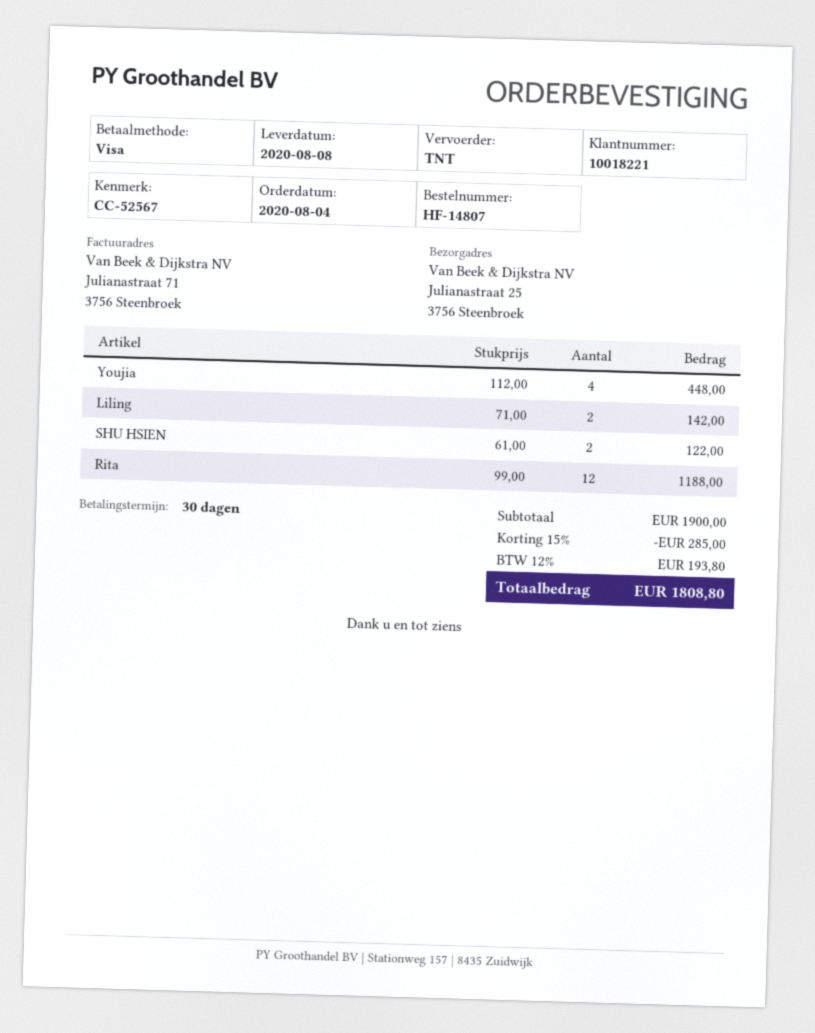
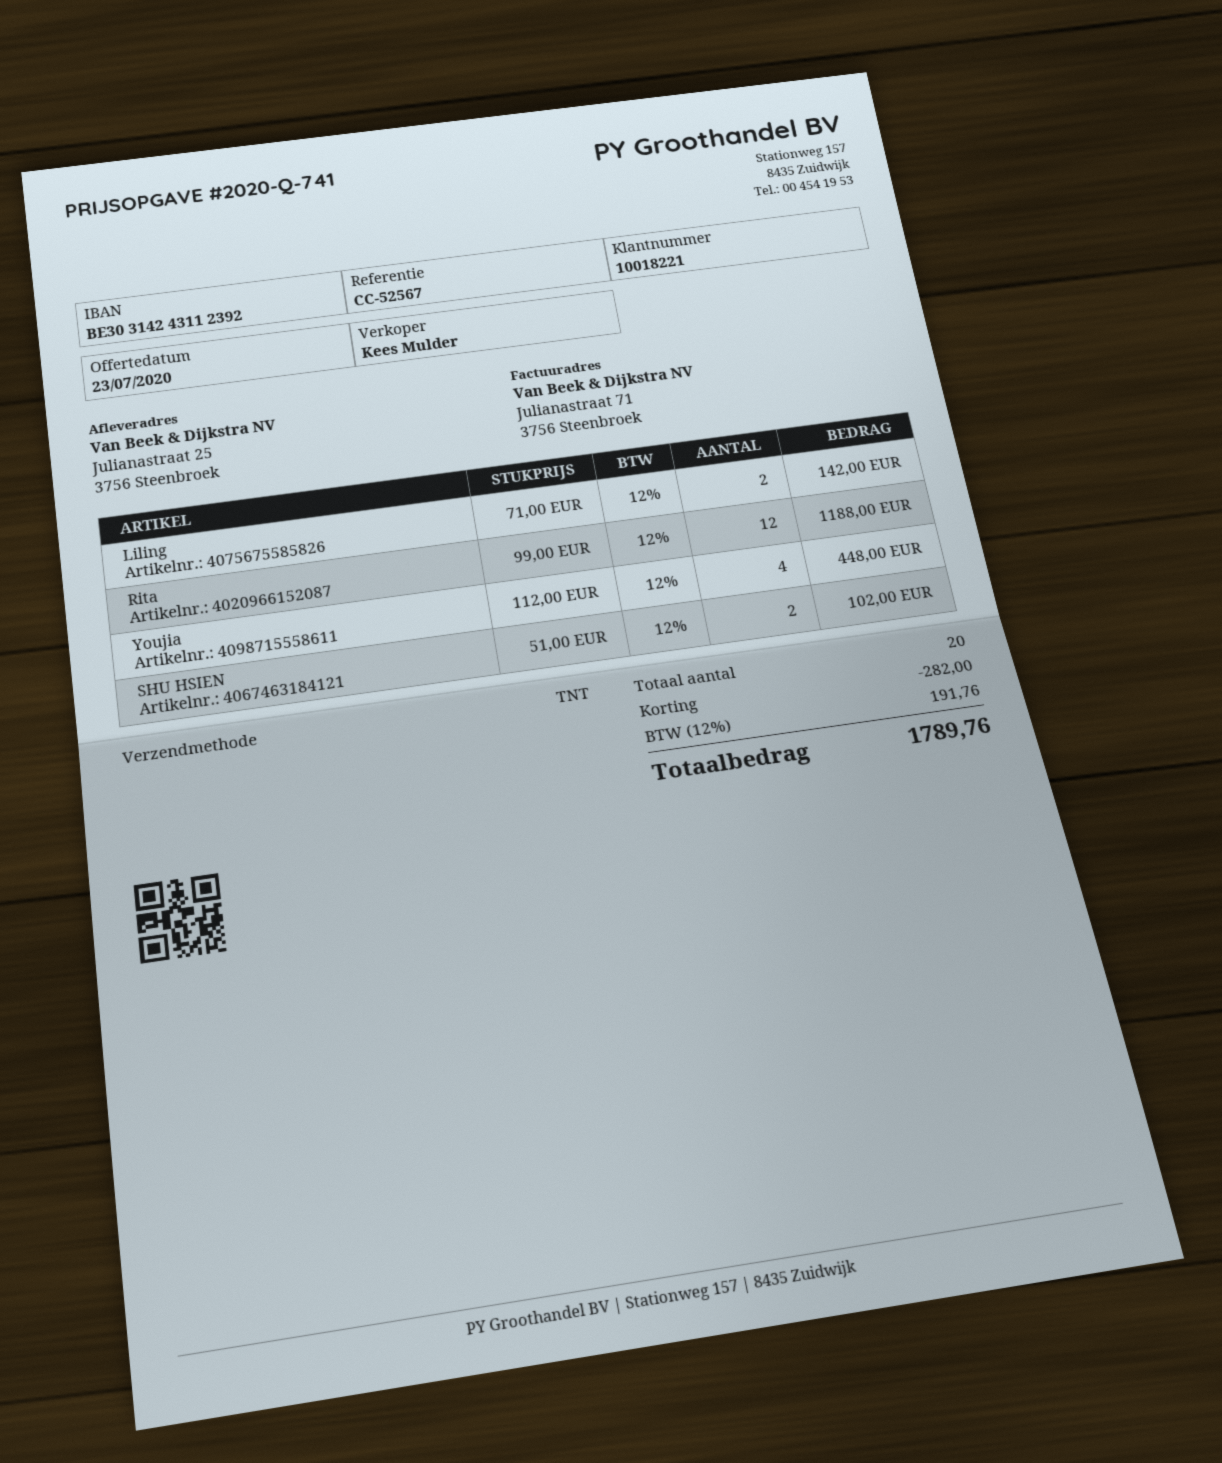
SHU HSIEN: 2 x 61.00 = 122.00 -> 2 x 51.00 = 102.00
discount: 285.00 -> 282.00
tax: 12% = 193.80 -> 12% = 191.76
total: 1808.80 -> 1789.76

